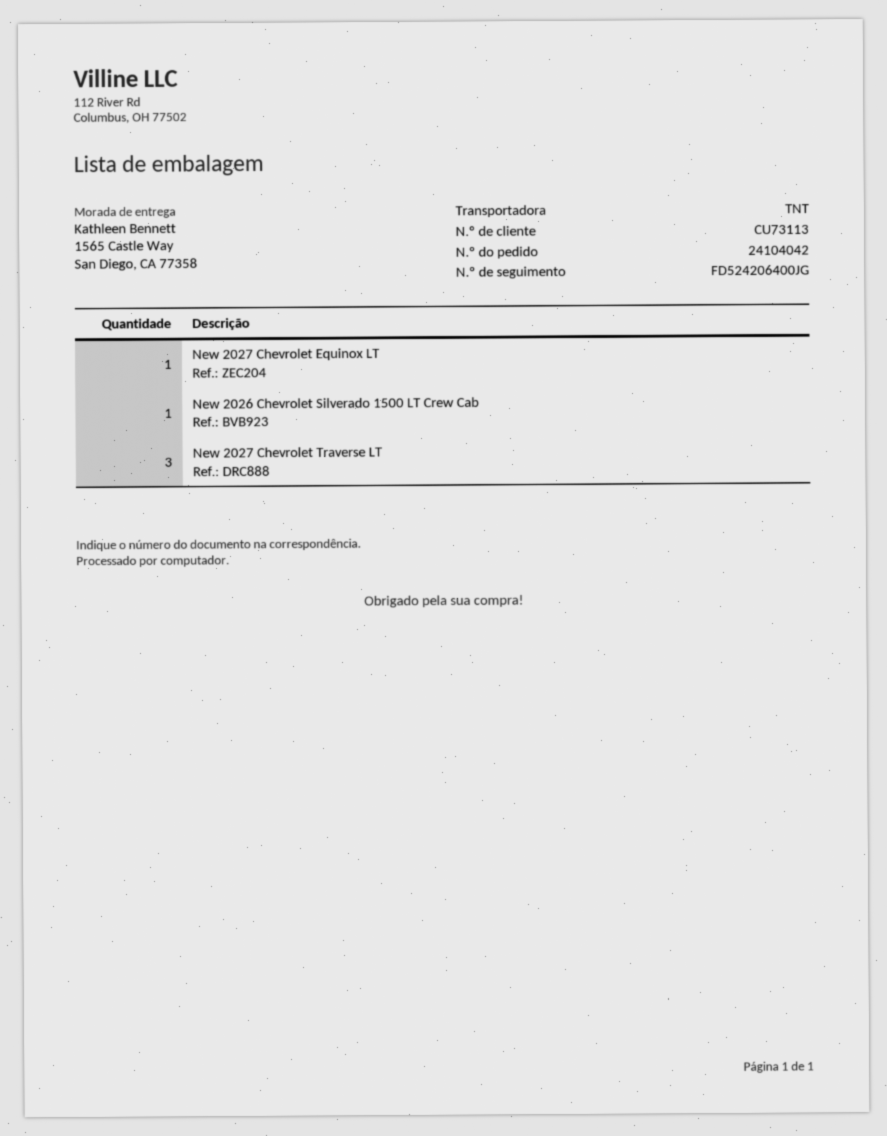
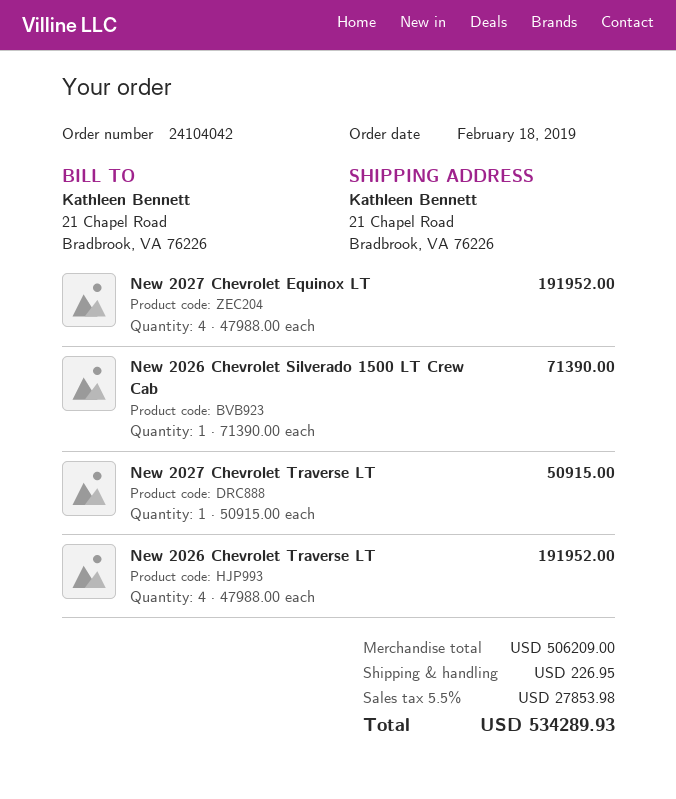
ship to: 1565 Castle Way, San Diego, CA 77358 -> 21 Chapel Road, Bradbrook, VA 76226
New 2027 Chevrolet Equinox LT: 1 -> 4
New 2027 Chevrolet Traverse LT: 3 -> 1
New 2026 Chevrolet Traverse LT: none -> 4

